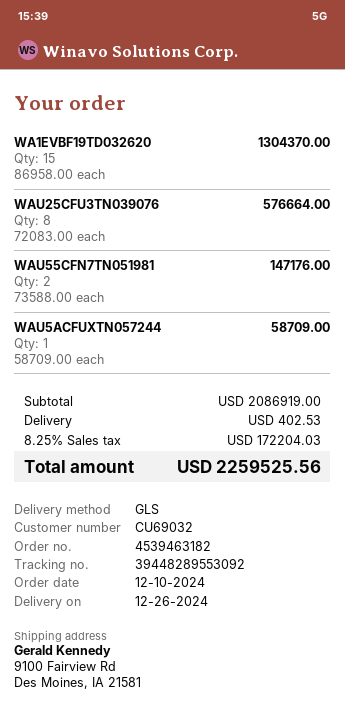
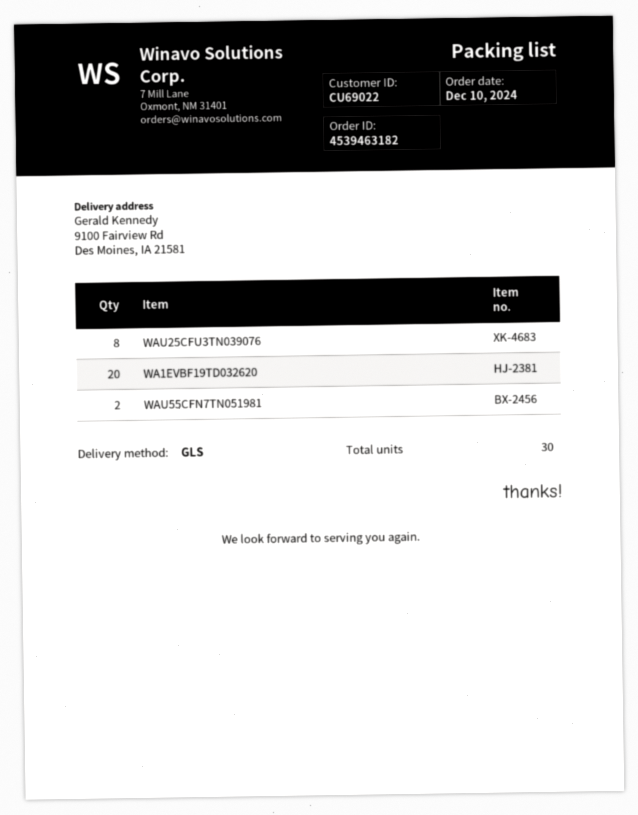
customer number: CU69032 -> CU69022
WA1EVBF19TD032620: 15 -> 20
WAU5ACFUXTN057244: 1 -> none

